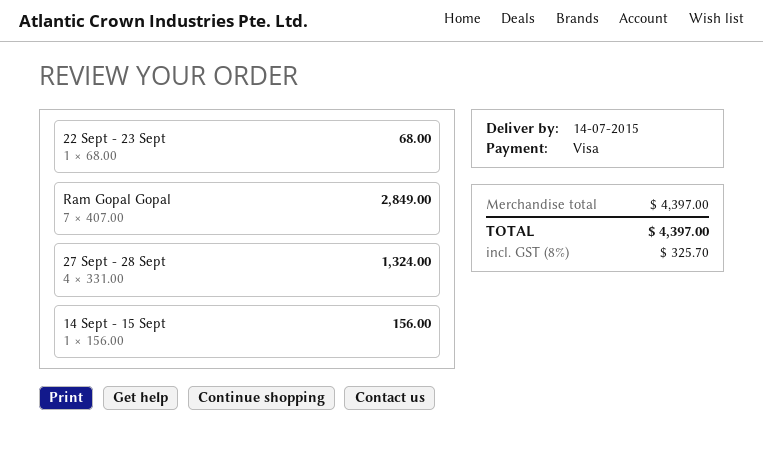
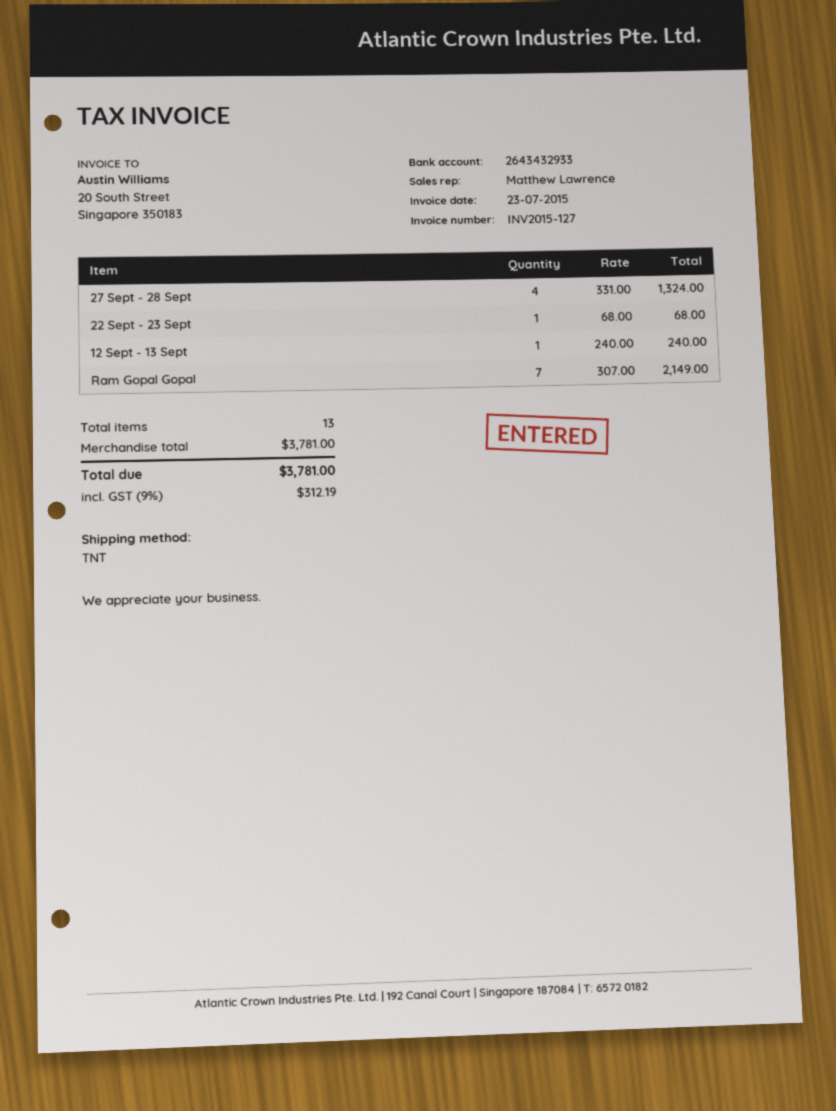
Ram Gopal Gopal: 7 x 407.00 = 2849.00 -> 7 x 307.00 = 2149.00
14 Sept - 15 Sept: 1 x 156.00 = 156.00 -> none
12 Sept - 13 Sept: none -> 1 x 240.00 = 240.00
subtotal: 4397.00 -> 3781.00
tax: 8% = 325.70 -> 9% = 312.19
total: 4397.00 -> 3781.00

